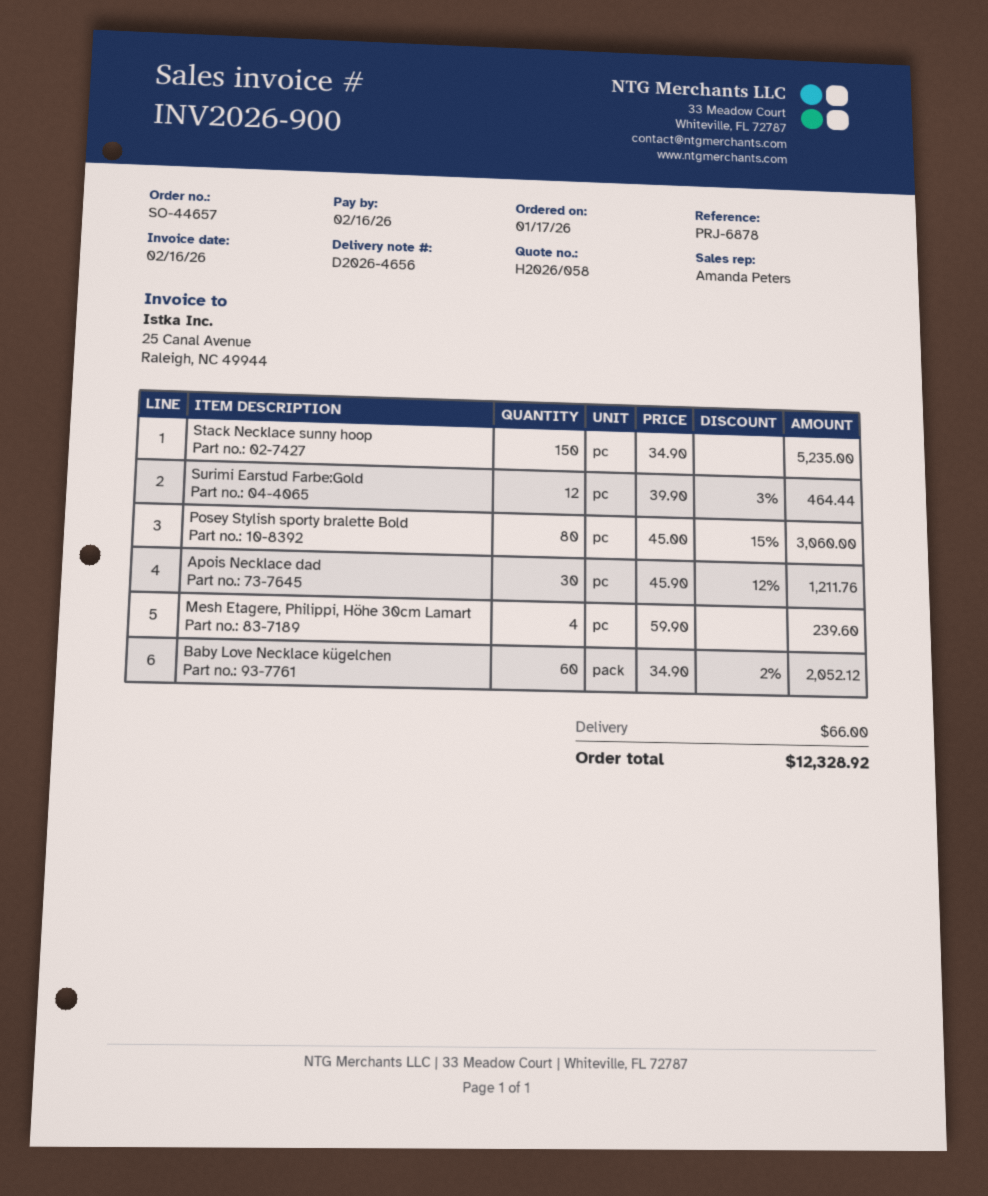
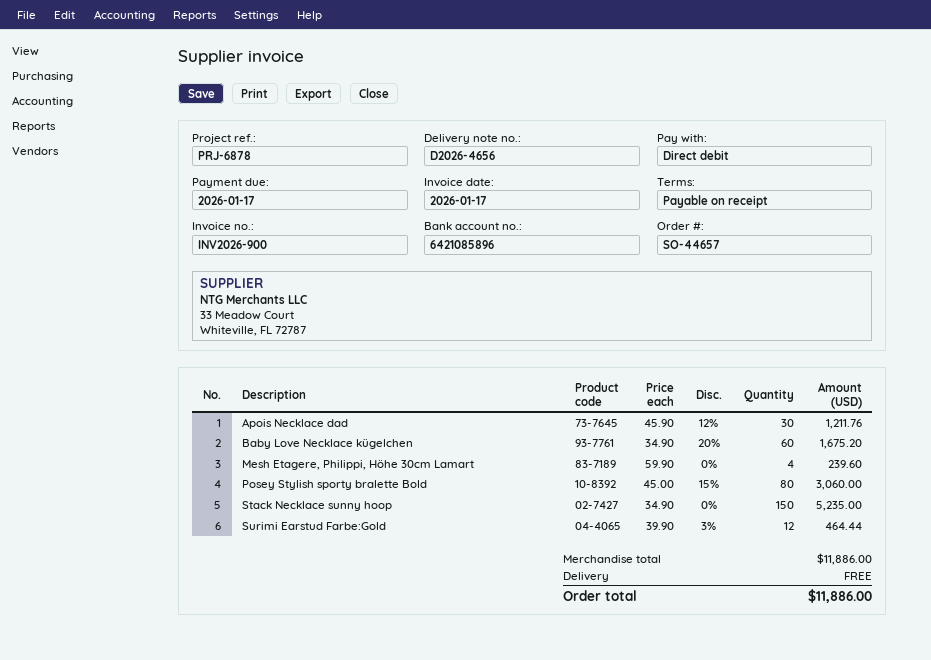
invoice date: 2026-02-16 -> 2026-01-17
due date: 2026-02-16 -> 2026-01-17
Baby Love Necklace kügelchen: 60 x 34.90 - 2% = 2052.12 -> 60 x 34.90 - 20% = 1675.20
shipping: 66.00 -> 0.00
total: 12328.92 -> 11886.00

